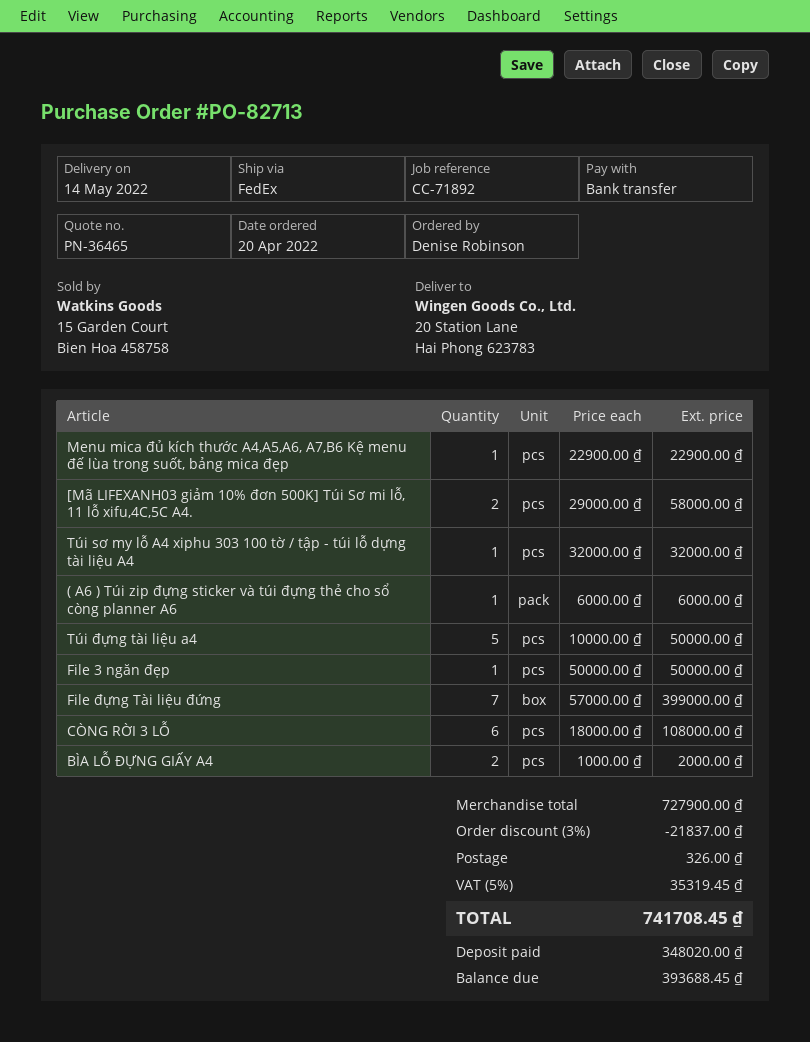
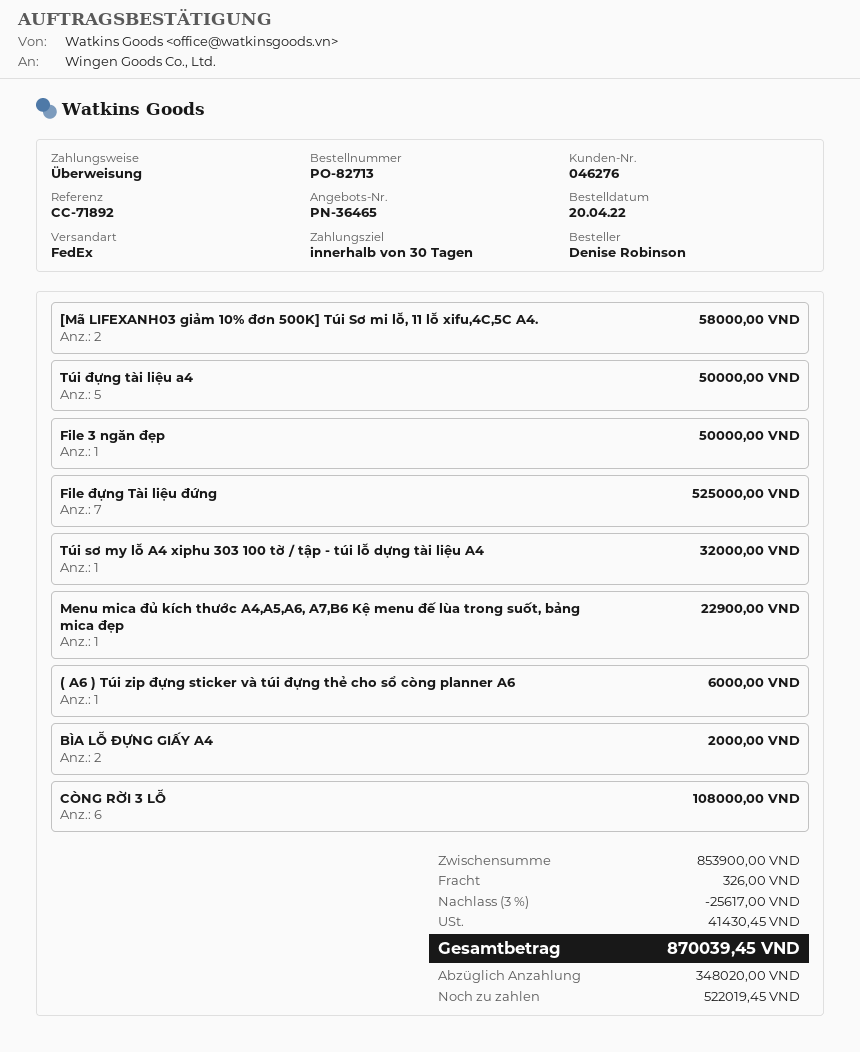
File đựng Tài liệu đứng: 7 for 399000.00 -> 7 for 525000.00
subtotal: 727900.00 -> 853900.00
discount: 3% = 21837.00 -> 3% = 25617.00
tax: 35319.45 -> 41430.45
total: 741708.45 -> 870039.45
balance: 393688.45 -> 522019.45

